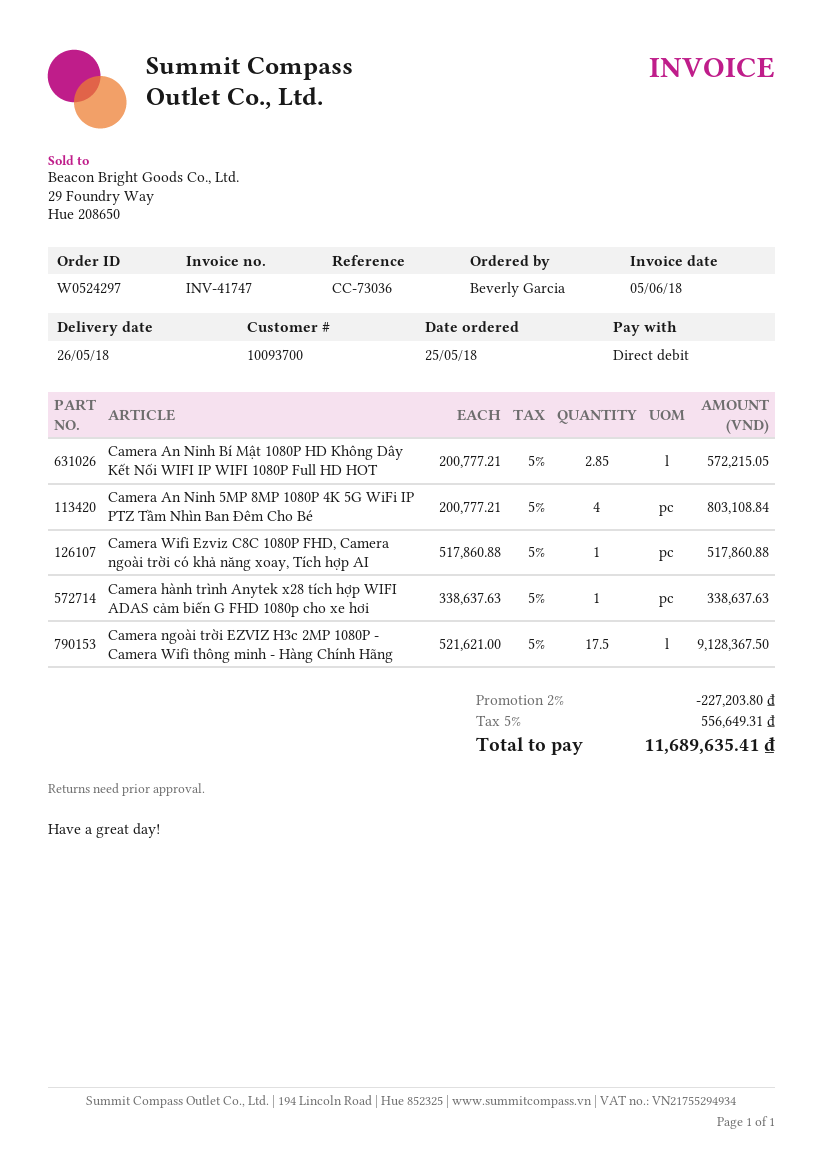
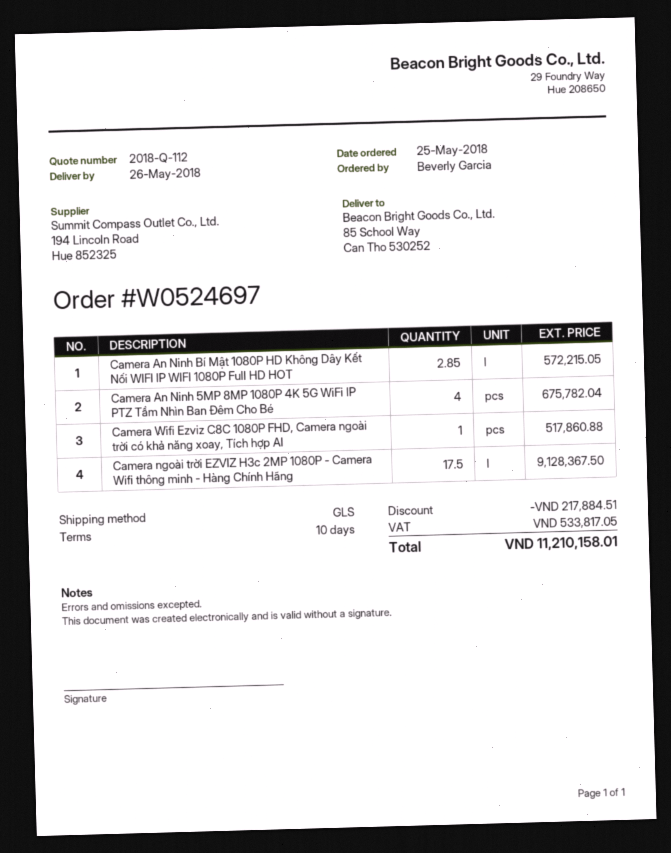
order number: W0524297 -> W0524697
Camera An Ninh 5MP 8MP 1080P 4K 5G WiFi IP PTZ Tầm Nhìn Ban Đêm Cho Bé: 4 for 803108.84 -> 4 for 675782.04
Camera hành trình Anytek x28 tích hợp WIFI ADAS cảm biến G FHD 1080p cho xe hơi: 1 for 338637.63 -> none
discount: 227203.80 -> 217884.51
tax: 556649.31 -> 533817.05
total: 11689635.41 -> 11210158.01

